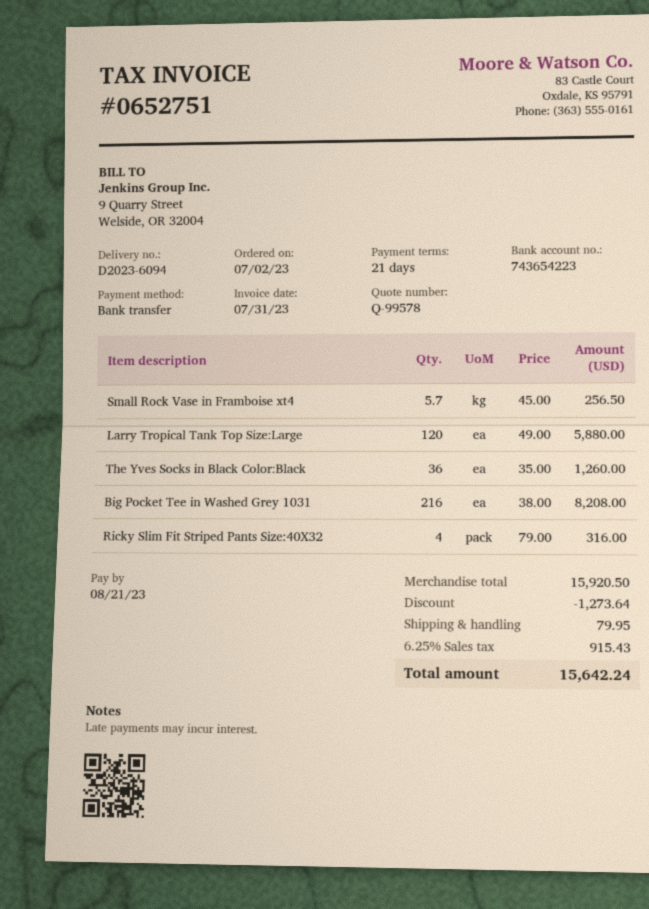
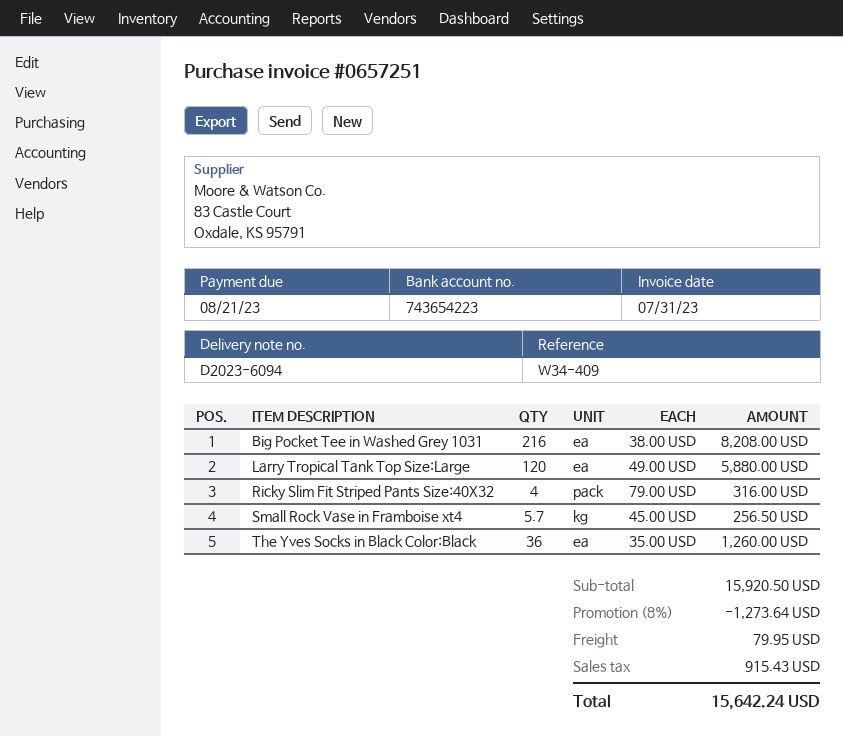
invoice number: 0652751 -> 0657251

